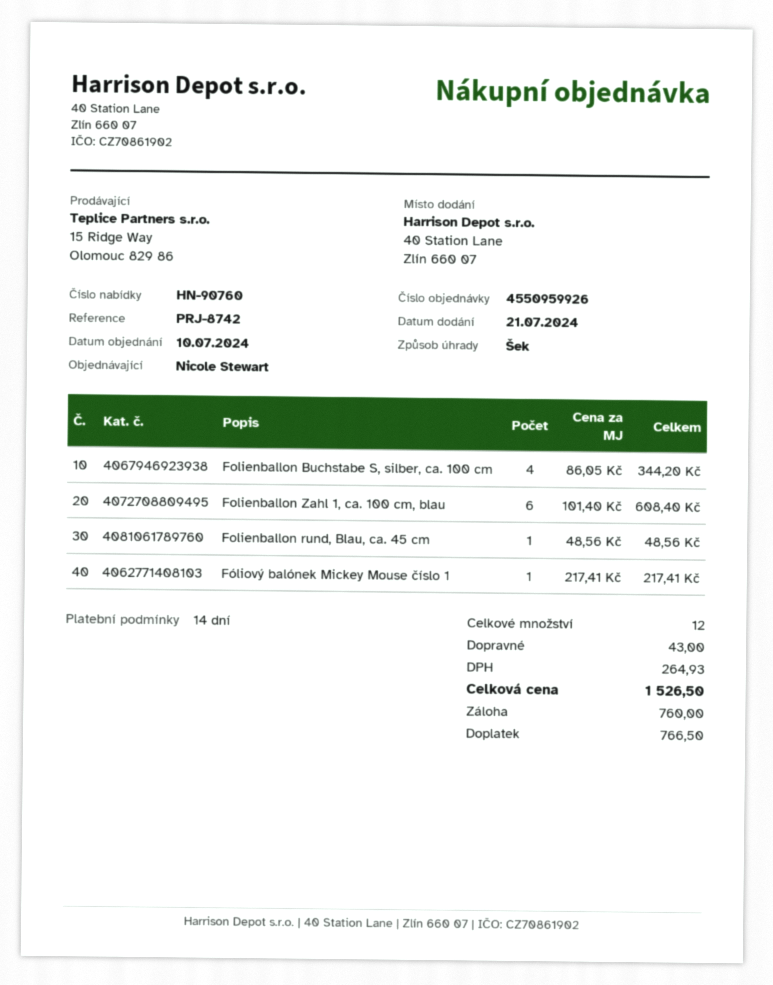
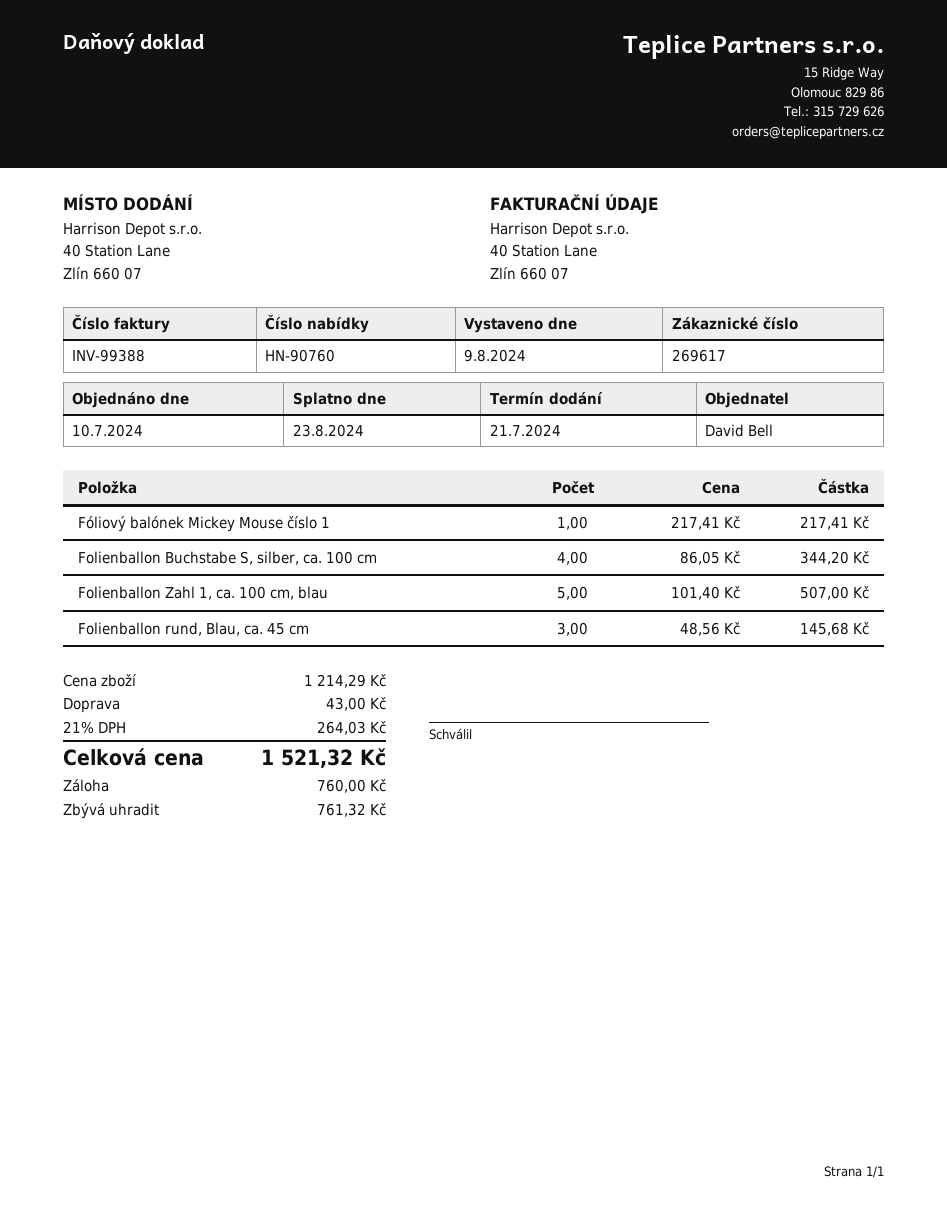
ordered by: Nicole Stewart -> David Bell
Folienballon Zahl 1, ca. 100 cm, blau: 6 x 101.40 = 608.40 -> 5 x 101.40 = 507.00
Folienballon rund, Blau, ca. 45 cm: 1 x 48.56 = 48.56 -> 3 x 48.56 = 145.68
tax: 264.93 -> 264.03
total: 1526.50 -> 1521.32
balance: 766.50 -> 761.32

